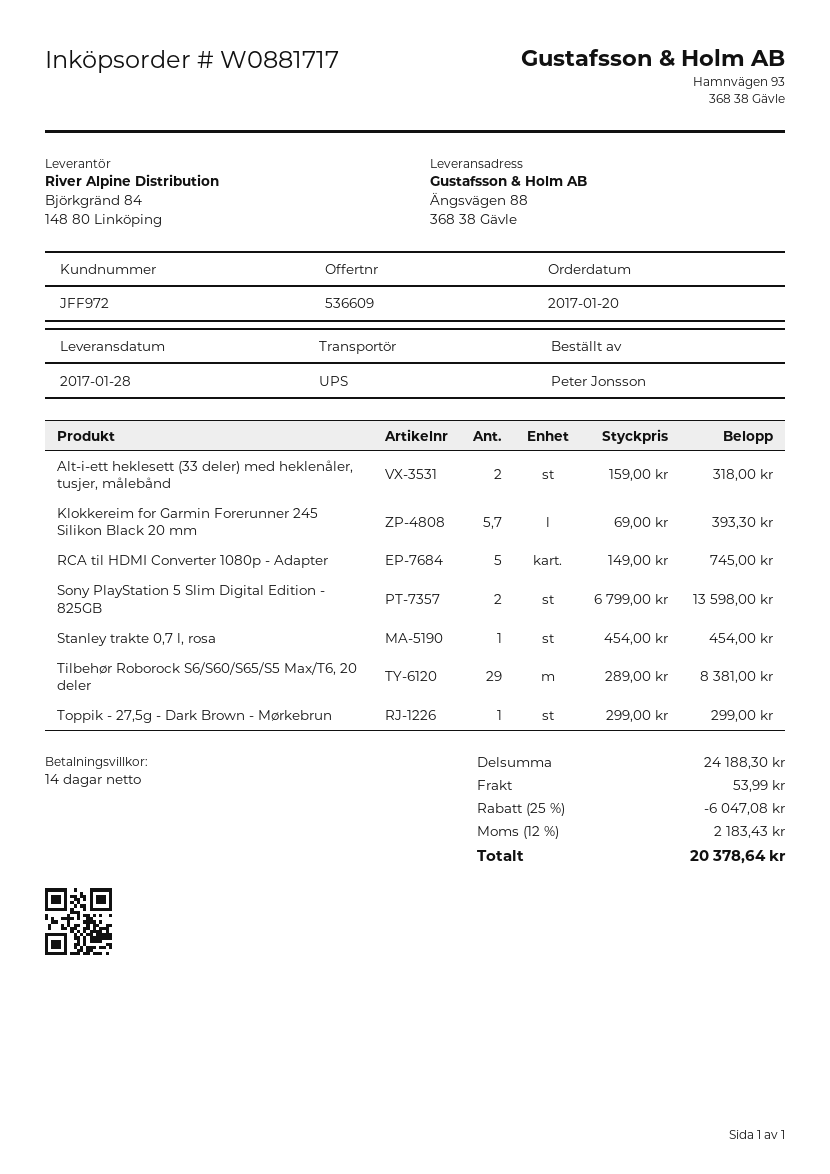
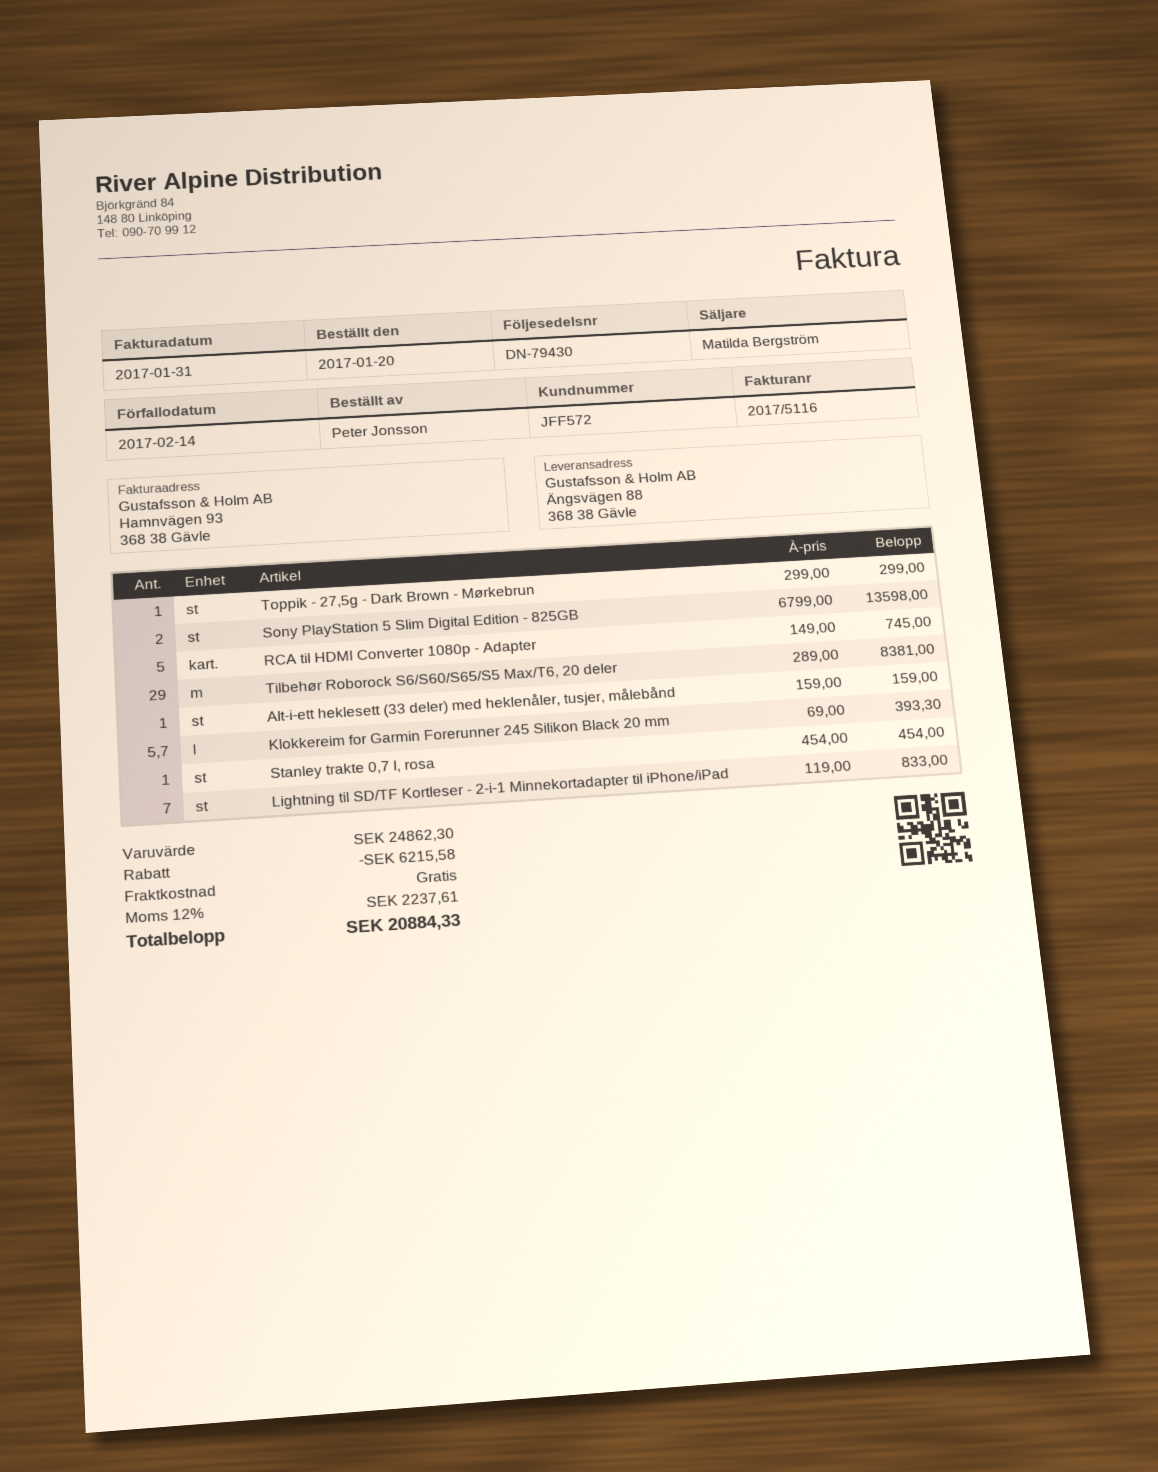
customer number: JFF972 -> JFF572
Alt-i-ett heklesett (33 deler) med heklenåler, tusjer, målebånd: 2 x 159.00 = 318.00 -> 1 x 159.00 = 159.00
Lightning til SD/TF Kortleser - 2-i-1 Minnekortadapter til iPhone/iPad: none -> 7 x 119.00 = 833.00
subtotal: 24188.30 -> 24862.30
discount: 6047.08 -> 6215.58
shipping: 53.99 -> 0.00
tax: 12% = 2183.43 -> 12% = 2237.61
total: 20378.64 -> 20884.33

